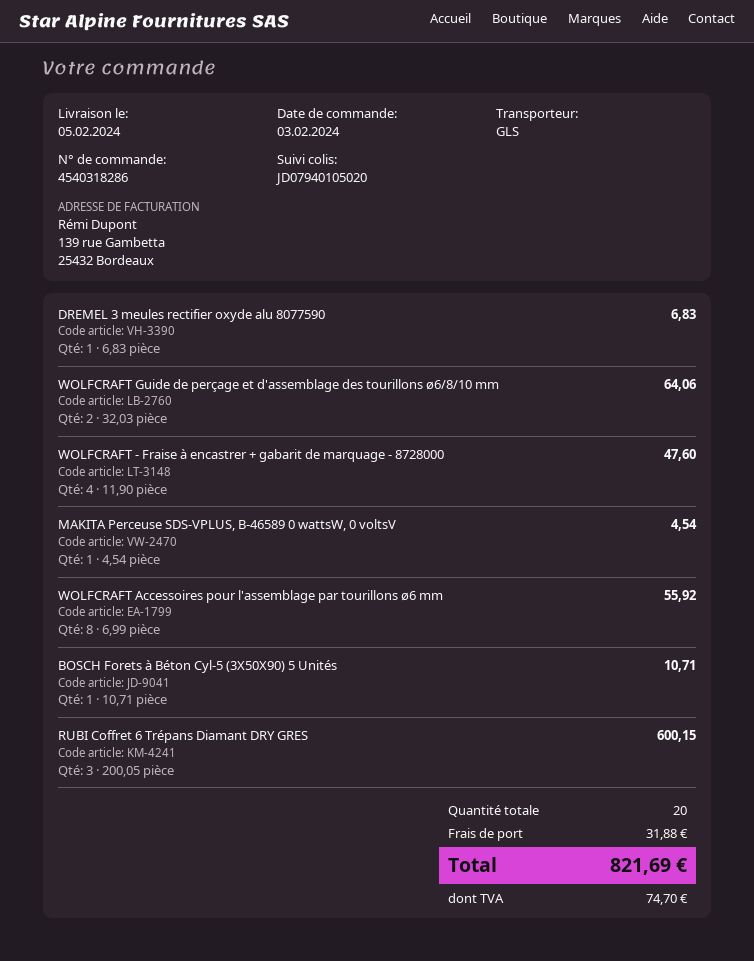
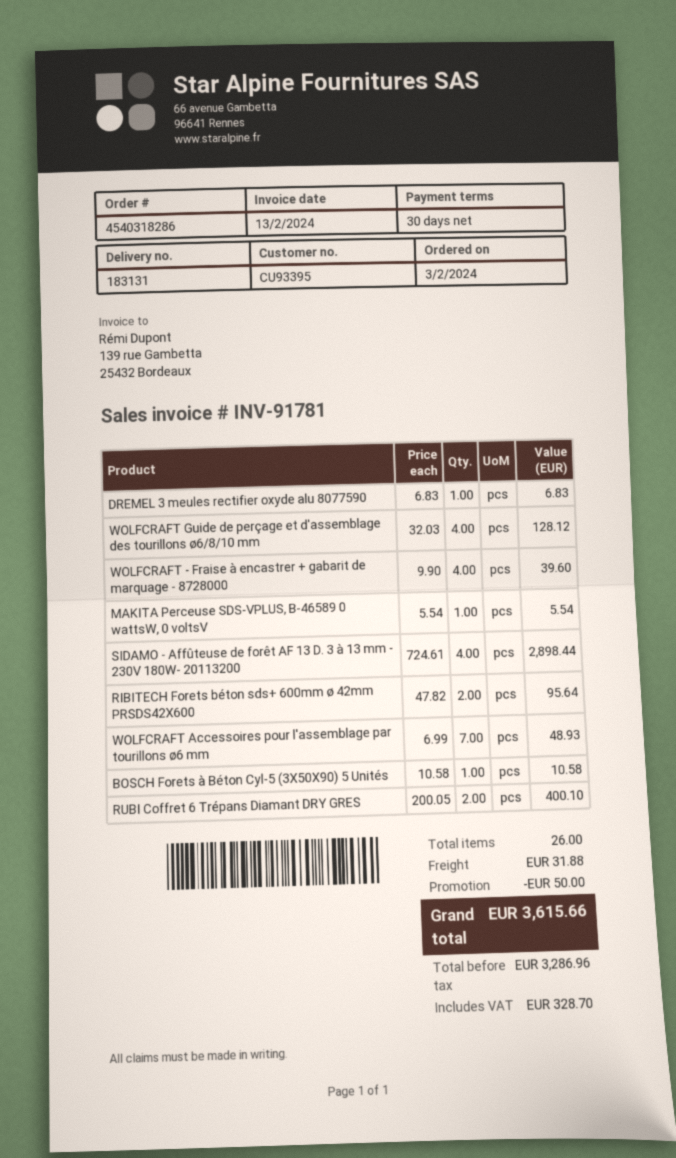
WOLFCRAFT Guide de perçage et d'assemblage des tourillons ø6/8/10 mm: 2 x 32.03 = 64.06 -> 4 x 32.03 = 128.12
WOLFCRAFT - Fraise à encastrer + gabarit de marquage - 8728000: 4 x 11.90 = 47.60 -> 4 x 9.90 = 39.60
MAKITA Perceuse SDS-VPLUS, B-46589 0 wattsW, 0 voltsV: 1 x 4.54 = 4.54 -> 1 x 5.54 = 5.54
WOLFCRAFT Accessoires pour l'assemblage par tourillons ø6 mm: 8 x 6.99 = 55.92 -> 7 x 6.99 = 48.93
BOSCH Forets à Béton Cyl-5 (3X50X90) 5 Unités: 1 x 10.71 = 10.71 -> 1 x 10.58 = 10.58
RUBI Coffret 6 Trépans Diamant DRY GRES: 3 x 200.05 = 600.15 -> 2 x 200.05 = 400.10
SIDAMO - Affûteuse de forêt AF 13 D. 3 à 13 mm - 230V 180W- 20113200: none -> 4 x 724.61 = 2898.44
RIBITECH Forets béton sds+ 600mm ø 42mm PRSDS42X600: none -> 2 x 47.82 = 95.64
total quantity: 20 -> 26
discount: none -> 50.00
tax: 74.70 -> 328.70
total: 821.69 -> 3615.66

